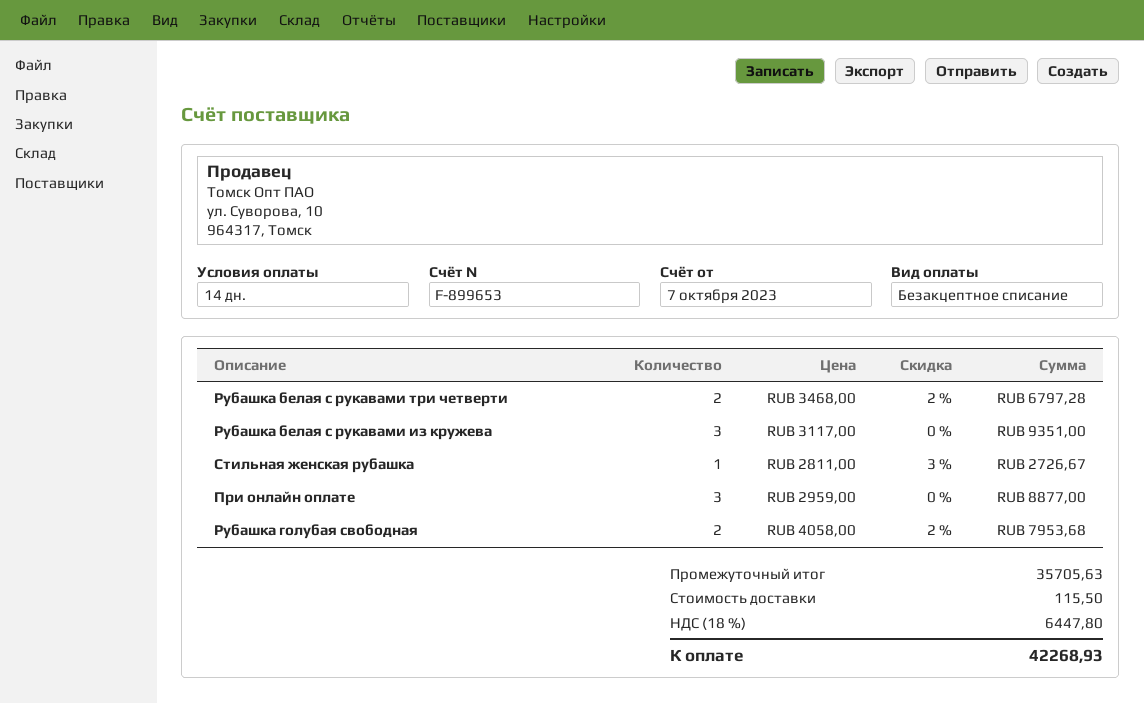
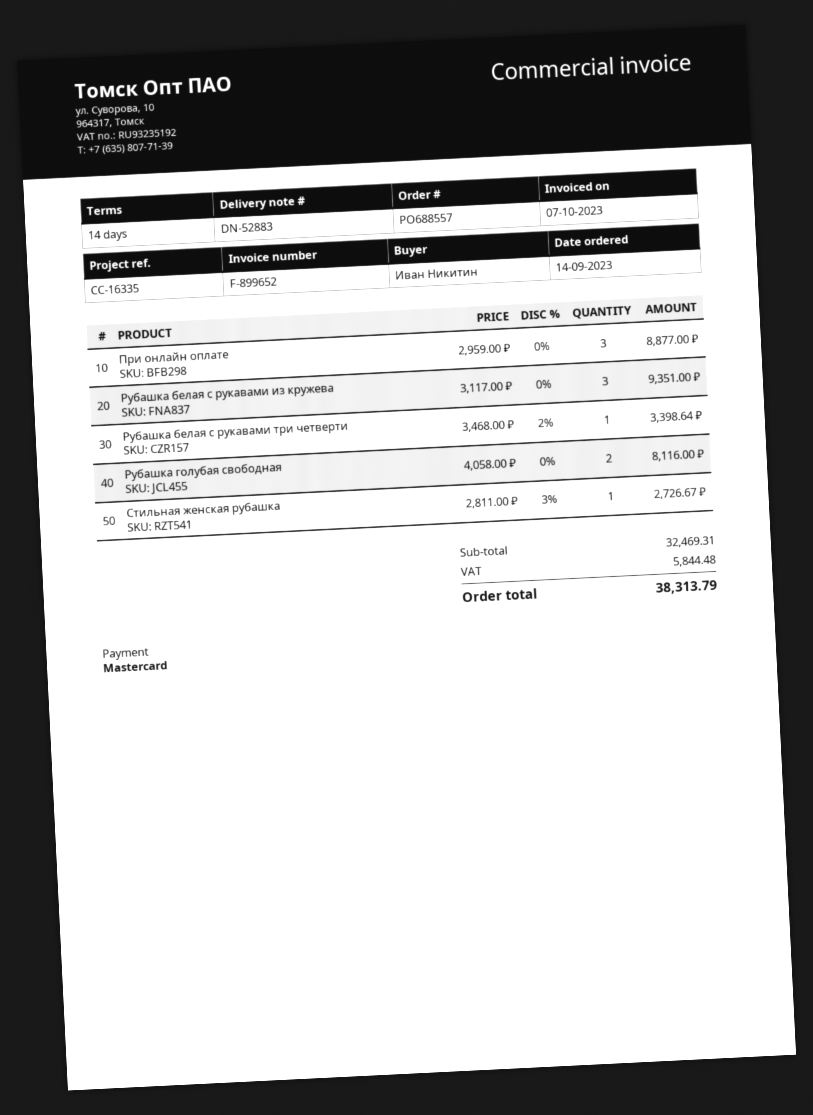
invoice number: F-899653 -> F-899652
payment method: direct debit -> Mastercard
Рубашка белая с рукавами три четверти: 2 x 3468.00 - 2% = 6797.28 -> 1 x 3468.00 - 2% = 3398.64
Рубашка голубая свободная: 2 x 4058.00 - 2% = 7953.68 -> 2 x 4058.00 = 8116.00
subtotal: 35705.63 -> 32469.31
shipping: 115.50 -> none
tax: 6447.80 -> 5844.48
total: 42268.93 -> 38313.79

